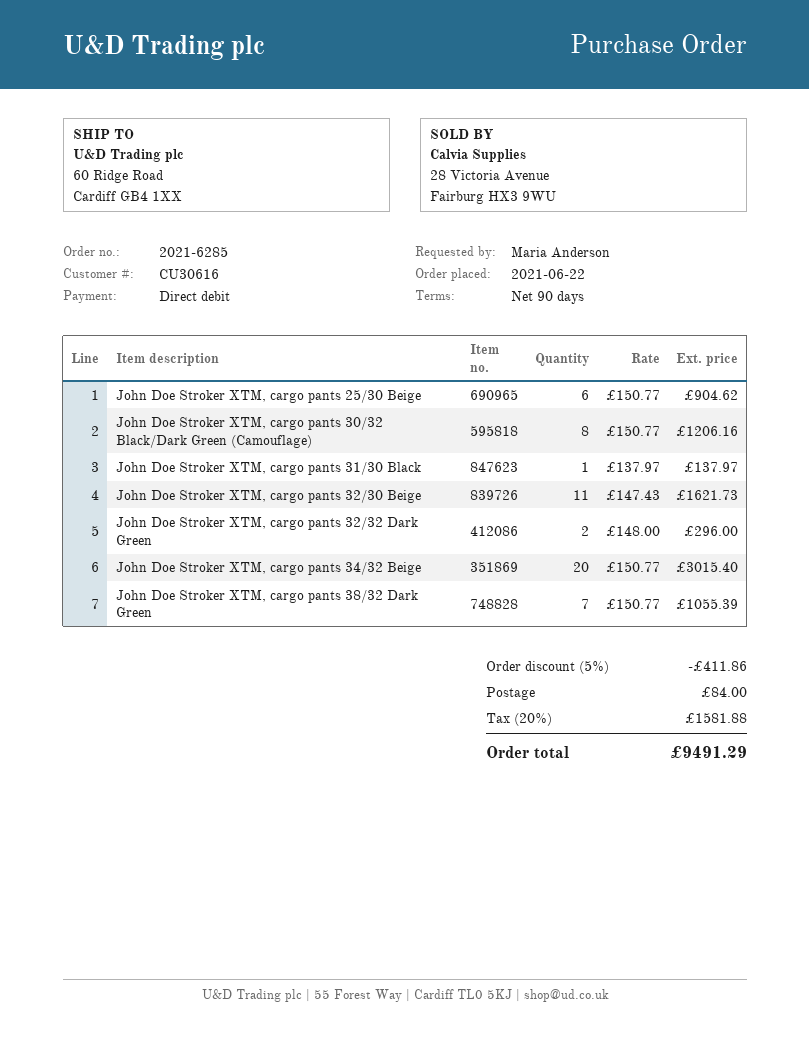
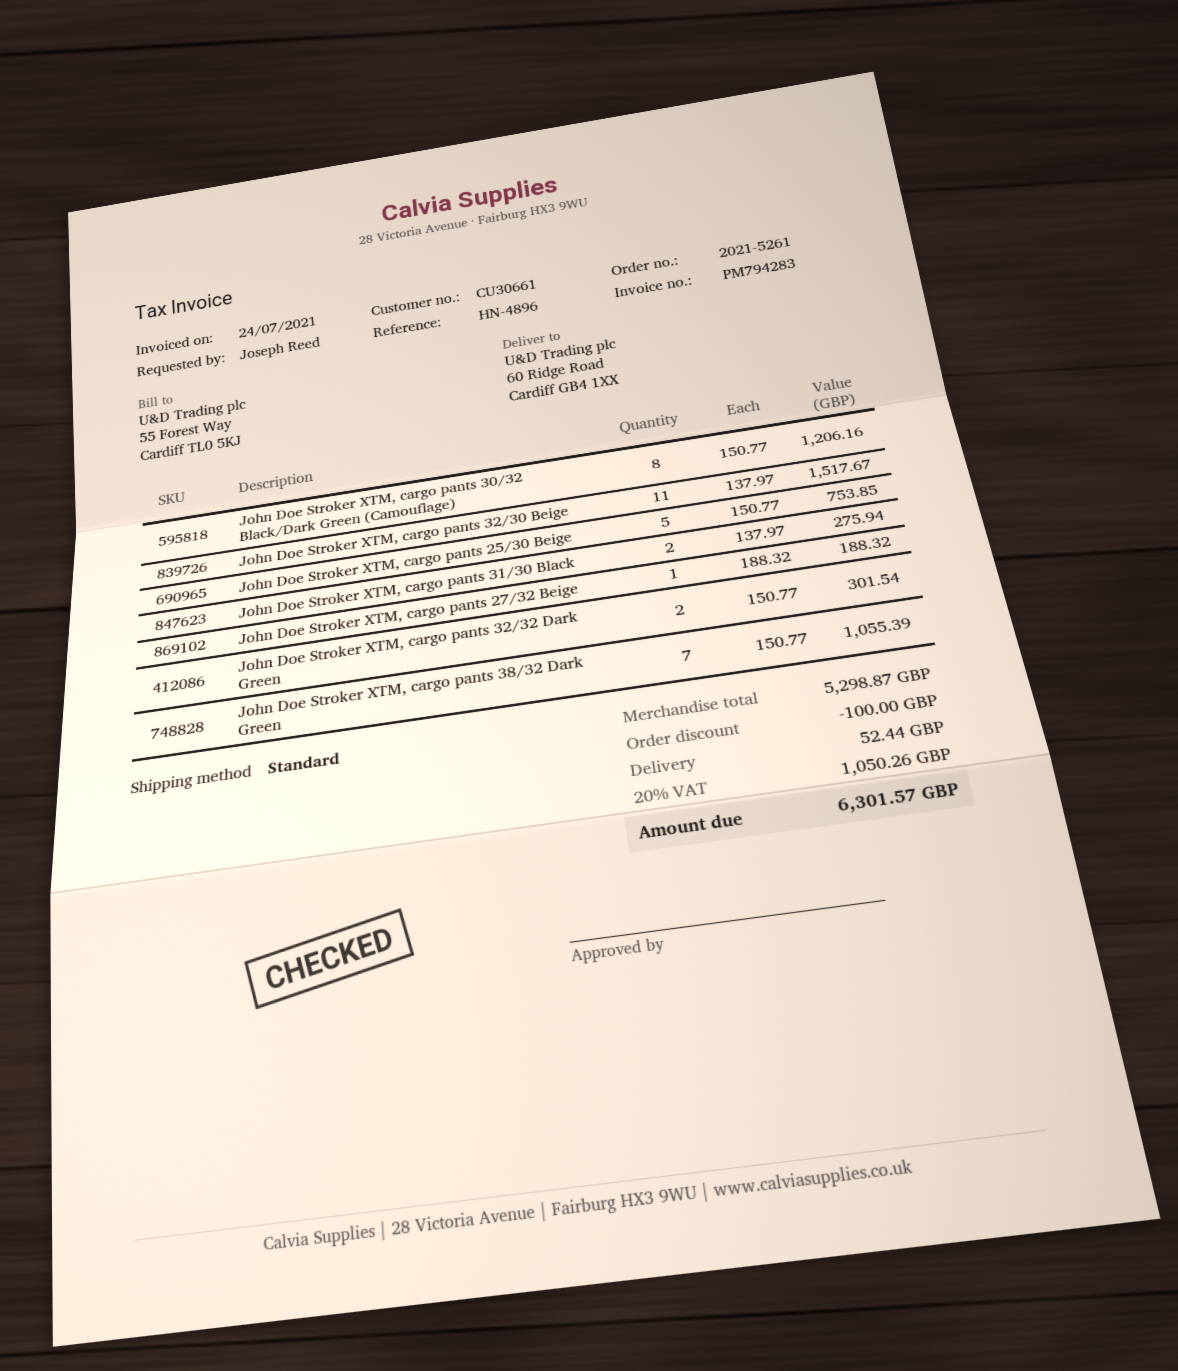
order number: 2021-6285 -> 2021-5261
customer number: CU30616 -> CU30661
ordered by: Maria Anderson -> Joseph Reed
John Doe Stroker XTM, cargo pants 25/30 Beige: 6 x 150.77 = 904.62 -> 5 x 150.77 = 753.85
John Doe Stroker XTM, cargo pants 31/30 Black: 1 x 137.97 = 137.97 -> 2 x 137.97 = 275.94
John Doe Stroker XTM, cargo pants 32/30 Beige: 11 x 147.43 = 1621.73 -> 11 x 137.97 = 1517.67
John Doe Stroker XTM, cargo pants 32/32 Dark Green: 2 x 148.00 = 296.00 -> 2 x 150.77 = 301.54
John Doe Stroker XTM, cargo pants 34/32 Beige: 20 x 150.77 = 3015.40 -> none
John Doe Stroker XTM, cargo pants 27/32 Beige: none -> 1 x 188.32 = 188.32
discount: 411.86 -> 100.00
shipping: 84.00 -> 52.44
tax: 20% = 1581.88 -> 20% = 1050.26
total: 9491.29 -> 6301.57

